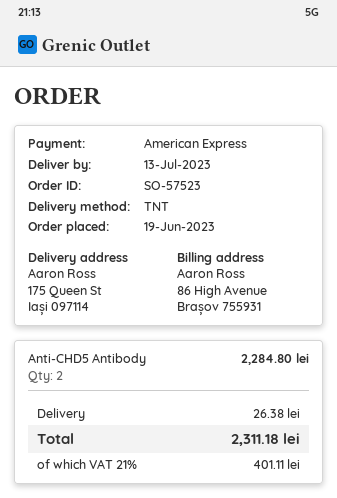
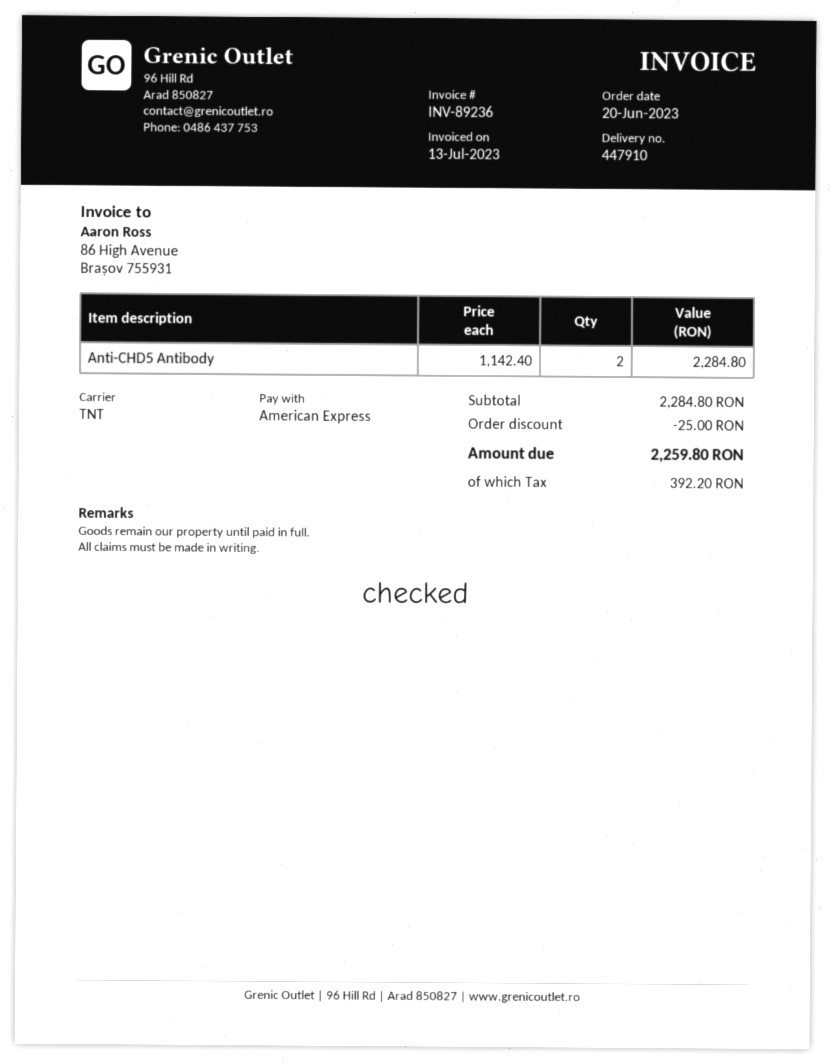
order date: 2023-06-19 -> 2023-06-20
discount: none -> 25.00
shipping: 26.38 -> none
tax: 401.11 -> 392.20
total: 2311.18 -> 2259.80

